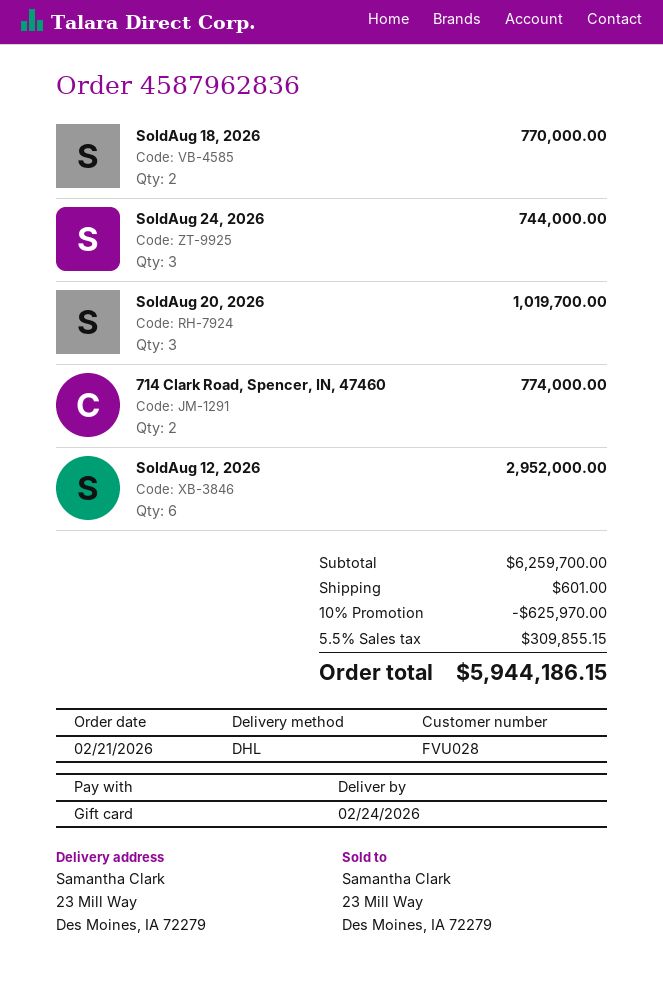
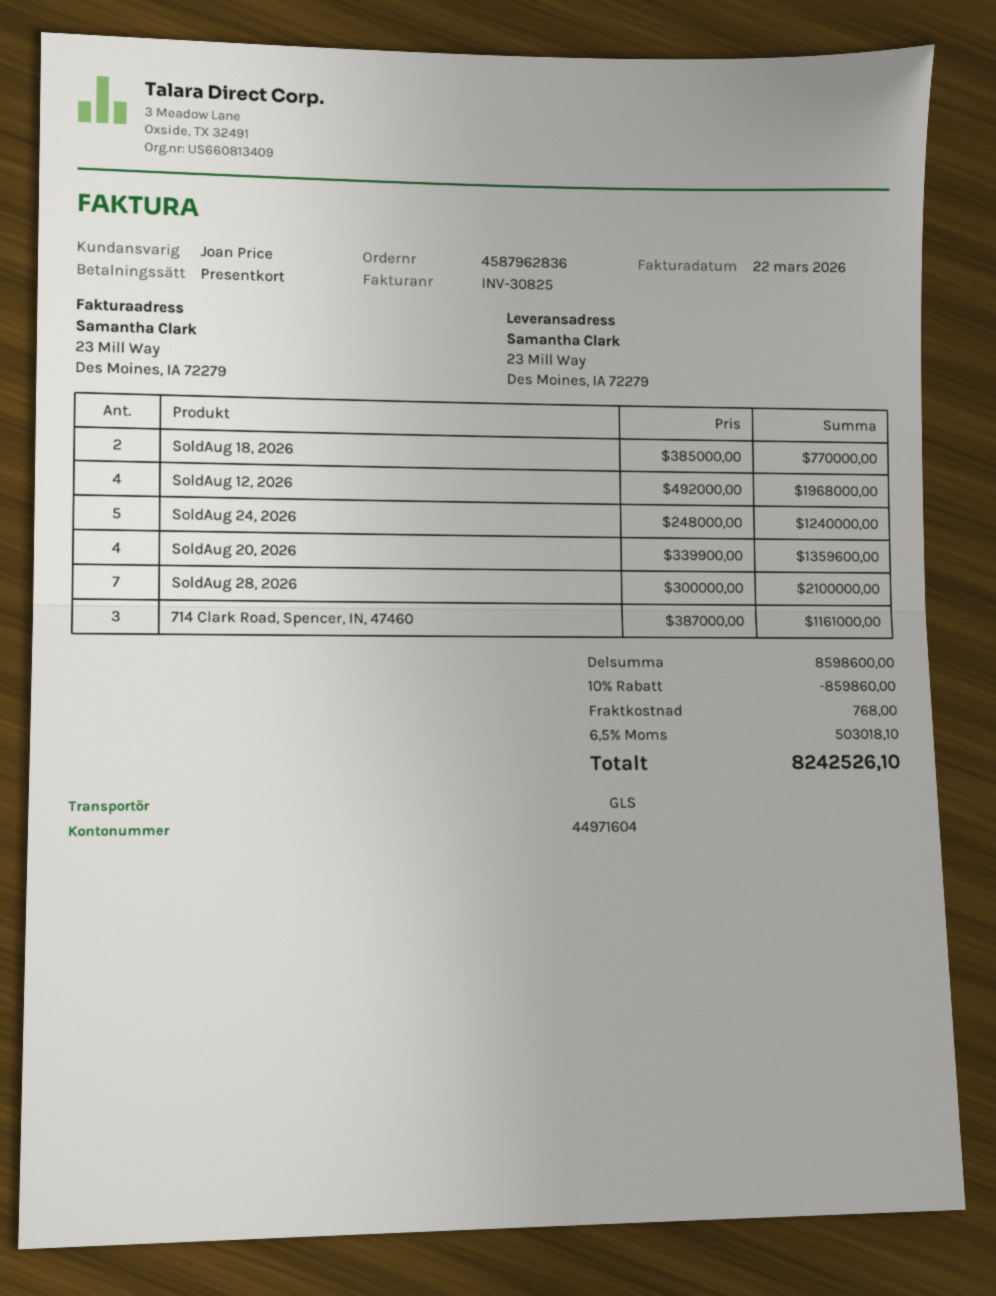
shipping method: DHL -> GLS
SoldAug 24, 2026: 3 for 744000.00 -> 5 for 1240000.00
SoldAug 20, 2026: 3 for 1019700.00 -> 4 for 1359600.00
714 Clark Road, Spencer, IN, 47460: 2 for 774000.00 -> 3 for 1161000.00
SoldAug 12, 2026: 6 for 2952000.00 -> 4 for 1968000.00
SoldAug 28, 2026: none -> 7 for 2100000.00
subtotal: 6259700.00 -> 8598600.00
discount: 10% = 625970.00 -> 10% = 859860.00
shipping: 601.00 -> 768.00
tax: 5.5% = 309855.15 -> 6.5% = 503018.10
total: 5944186.15 -> 8242526.10

